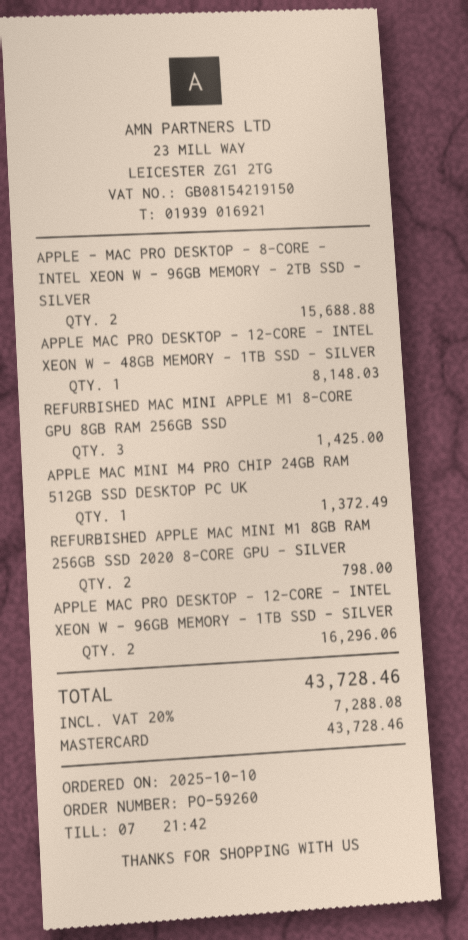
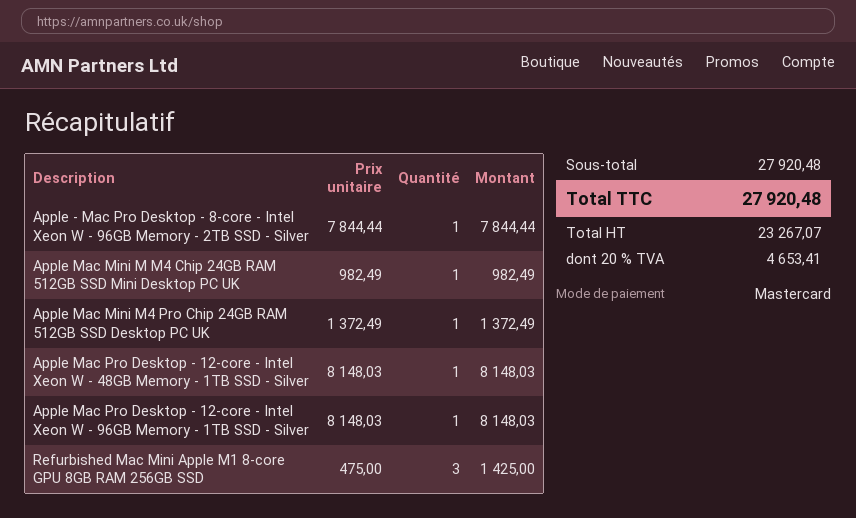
APPLE - MAC PRO DESKTOP - 8-CORE - INTEL XEON W - 96GB MEMORY - 2TB SSD - SILVER: 2 for 15688.88 -> 1 for 7844.44
REFURBISHED APPLE MAC MINI M1 8GB RAM 256GB SSD 2020 8-CORE GPU - SILVER: 2 for 798.00 -> none
APPLE MAC PRO DESKTOP - 12-CORE - INTEL XEON W - 96GB MEMORY - 1TB SSD - SILVER: 2 for 16296.06 -> 1 for 8148.03
Apple Mac Mini M M4 Chip 24GB RAM 512GB SSD Mini Desktop PC UK: none -> 1 for 982.49
tax: 20% = 7288.08 -> 20% = 4653.41
total: 43728.46 -> 27920.48

